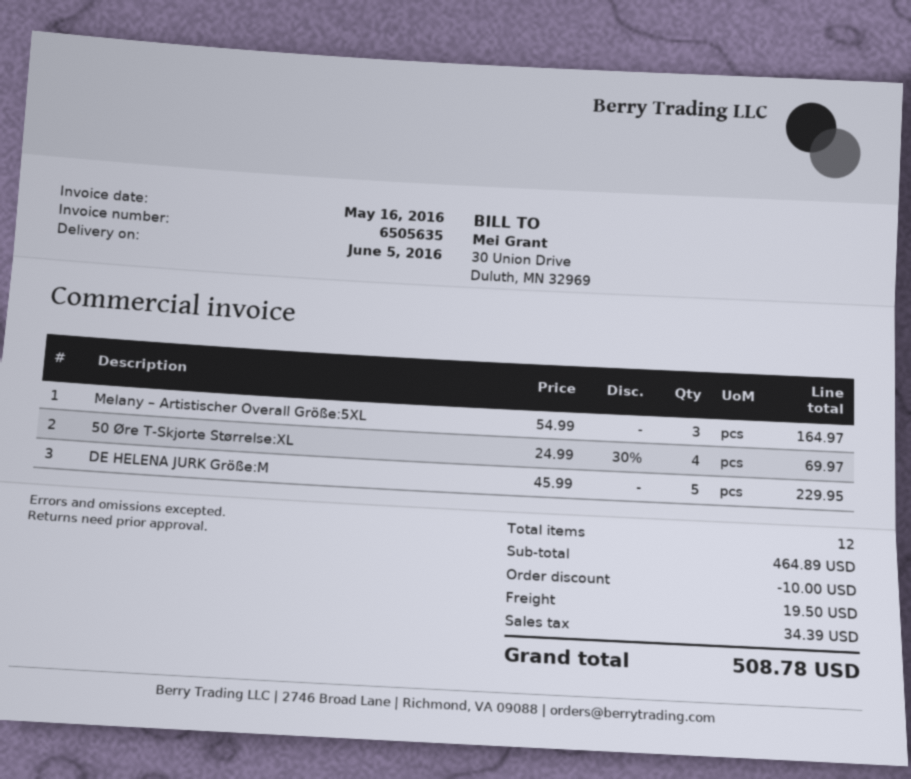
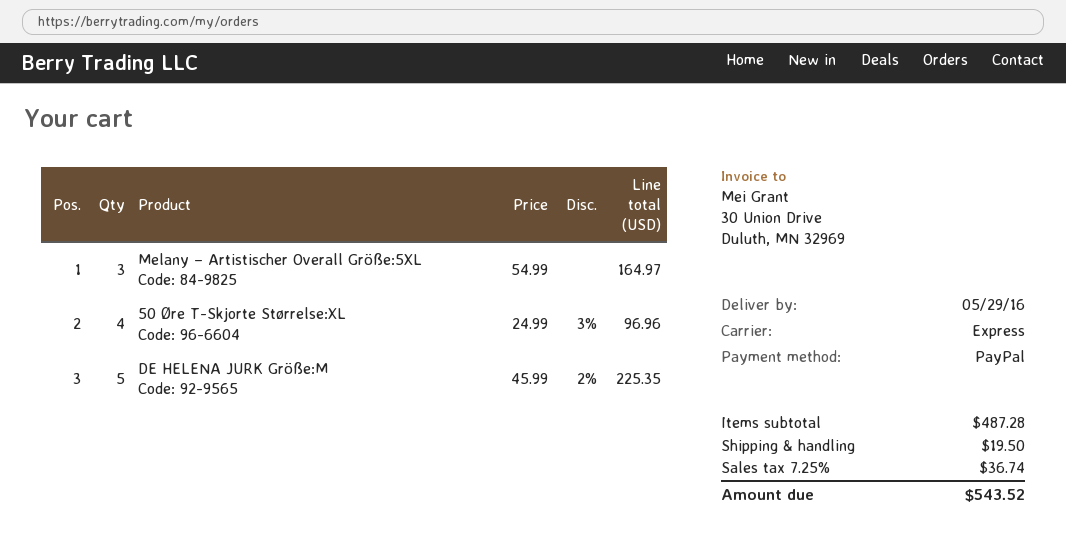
delivery date: 2016-06-05 -> 2016-05-29
50 Øre T-Skjorte Størrelse:XL: 4 x 24.99 - 30% = 69.97 -> 4 x 24.99 - 3% = 96.96
DE HELENA JURK Größe:M: 5 x 45.99 = 229.95 -> 5 x 45.99 - 2% = 225.35
subtotal: 464.89 -> 487.28
discount: 10.00 -> none
tax: 34.39 -> 36.74
total: 508.78 -> 543.52

